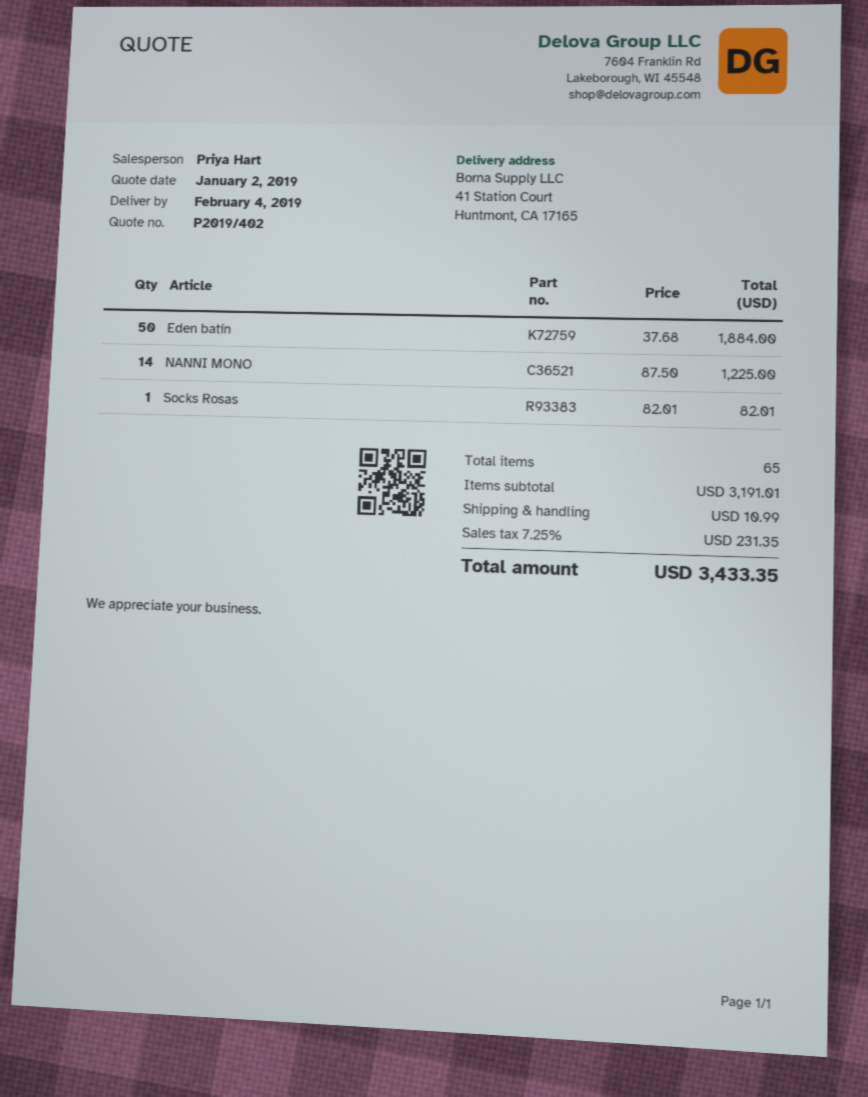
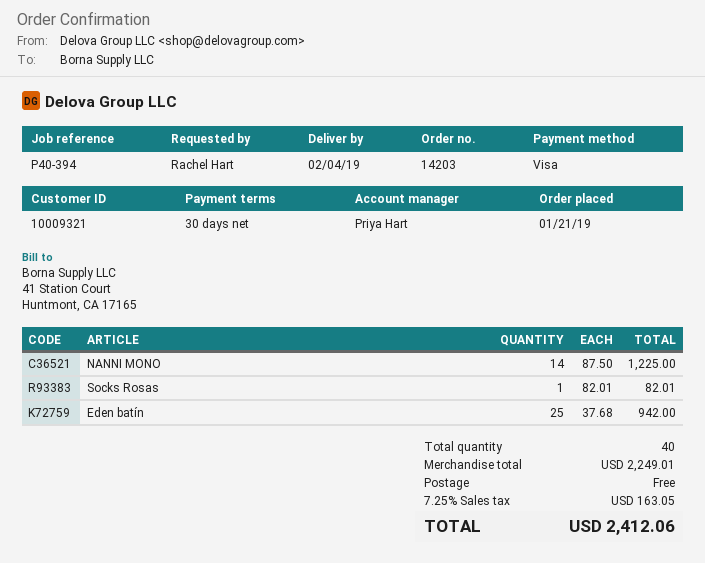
Eden batín: 50 x 37.68 = 1884.00 -> 25 x 37.68 = 942.00
total quantity: 65 -> 40
subtotal: 3191.01 -> 2249.01
shipping: 10.99 -> 0.00
tax: 7.25% = 231.35 -> 7.25% = 163.05
total: 3433.35 -> 2412.06

